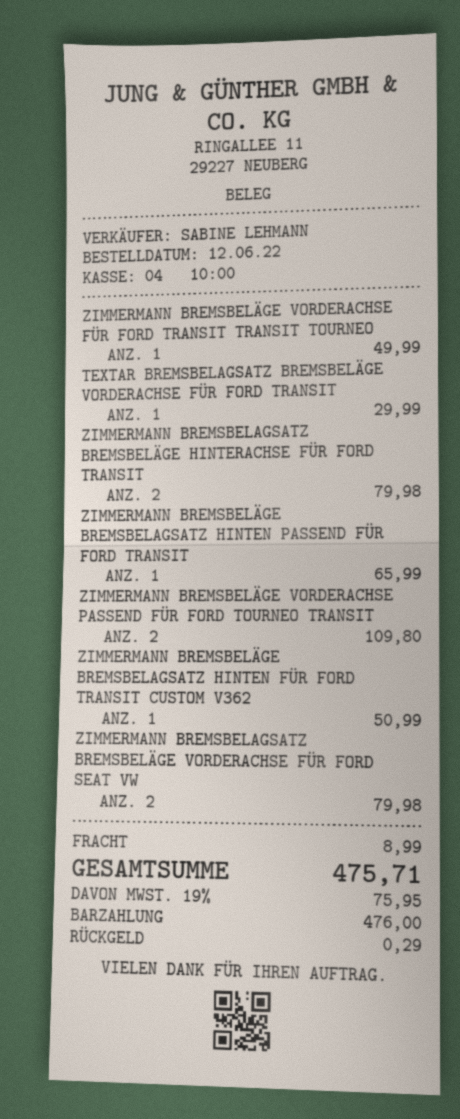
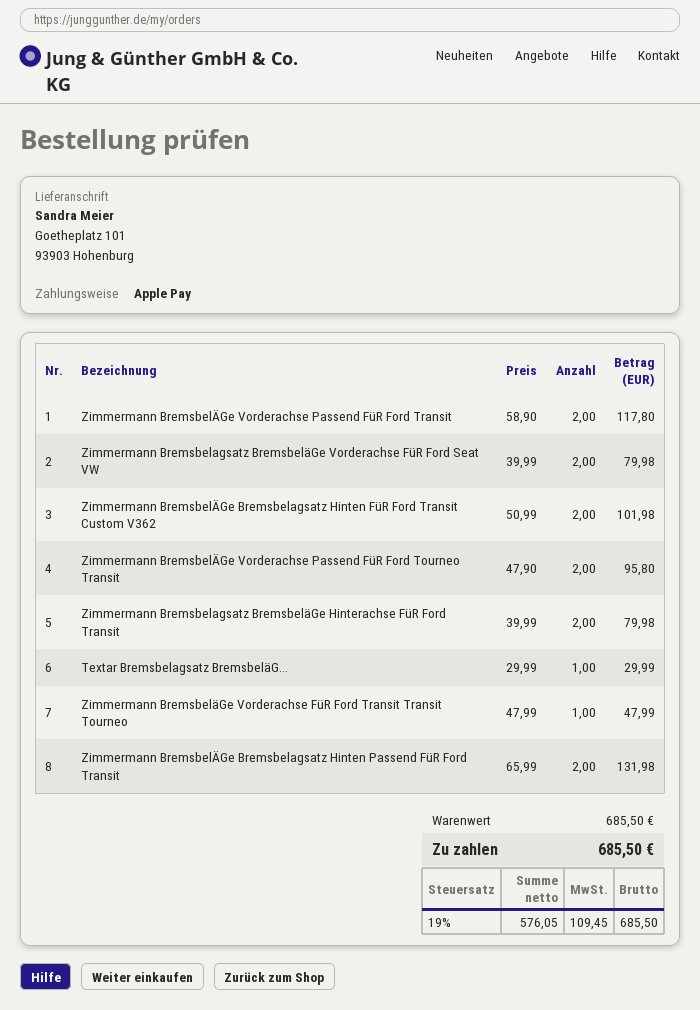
payment method: cash -> Apple Pay
ZIMMERMANN BREMSBELÄGE VORDERACHSE FÜR FORD TRANSIT TRANSIT TOURNEO: 1 for 49.99 -> 1 for 47.99
ZIMMERMANN BREMSBELÄGE BREMSBELAGSATZ HINTEN PASSEND FÜR FORD TRANSIT: 1 for 65.99 -> 2 for 131.98
ZIMMERMANN BREMSBELÄGE VORDERACHSE PASSEND FÜR FORD TOURNEO TRANSIT: 2 for 109.80 -> 2 for 95.80
ZIMMERMANN BREMSBELÄGE BREMSBELAGSATZ HINTEN FÜR FORD TRANSIT CUSTOM V362: 1 for 50.99 -> 2 for 101.98
Zimmermann BremsbelÄGe Vorderachse Passend FüR Ford Transit: none -> 2 for 117.80
shipping: 8.99 -> none
tax: 19% = 75.95 -> 19% = 109.45
total: 475.71 -> 685.50

